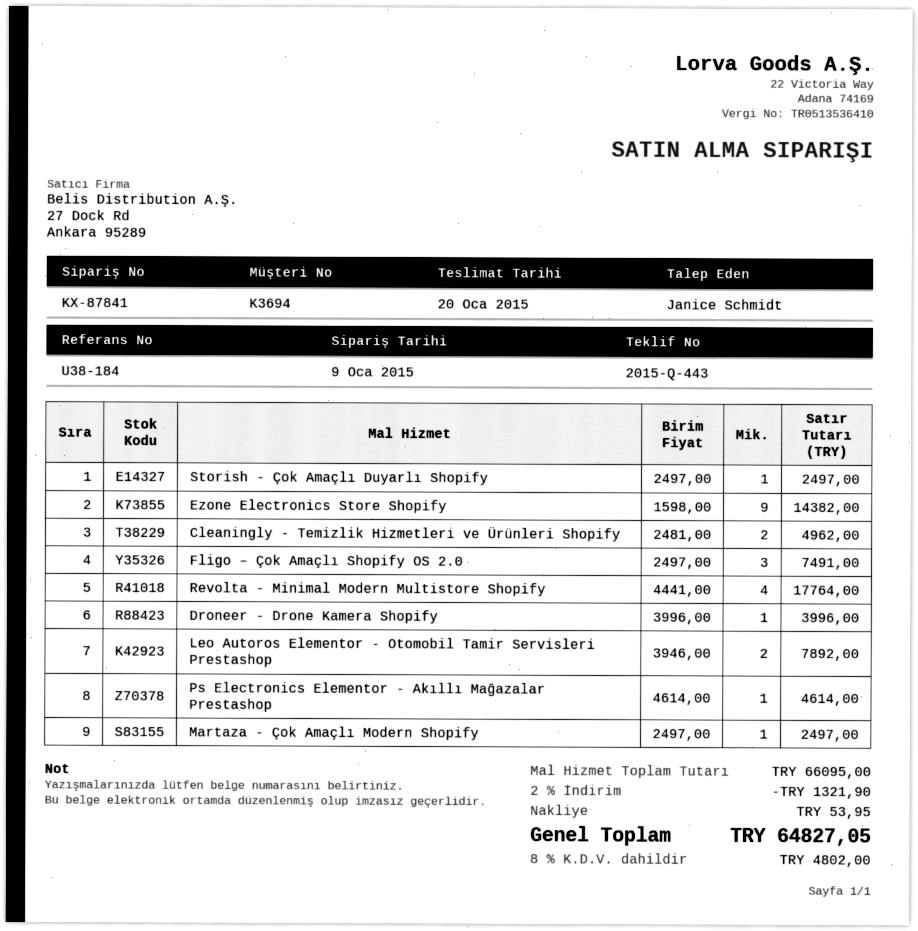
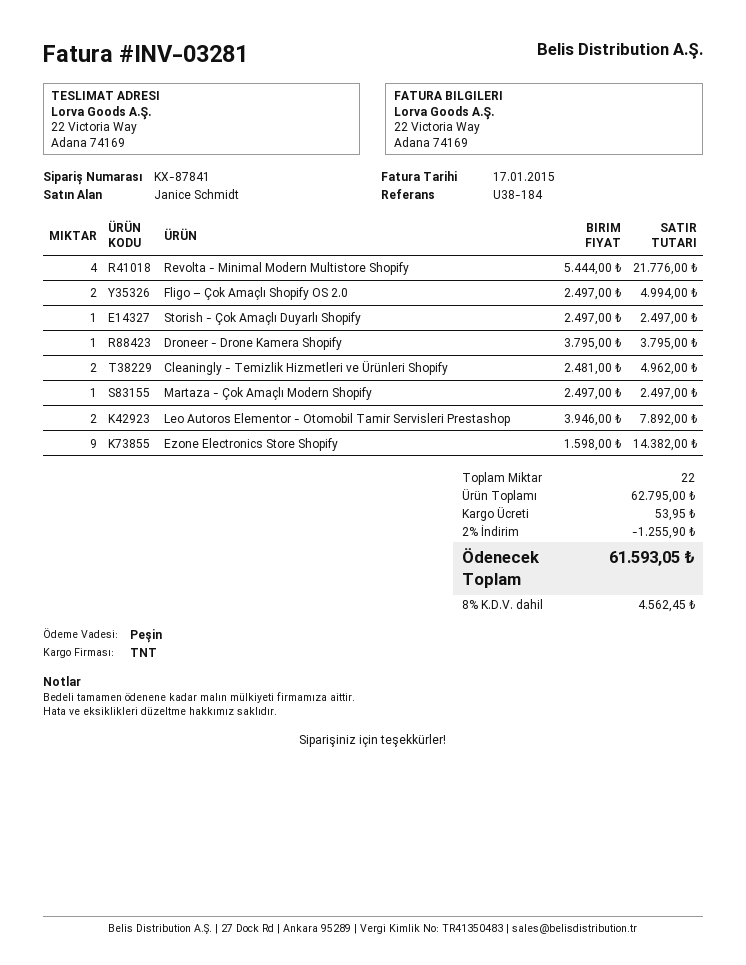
Fligo – Çok Amaçlı Shopify OS 2.0: 3 x 2497.00 = 7491.00 -> 2 x 2497.00 = 4994.00
Revolta - Minimal Modern Multistore Shopify: 4 x 4441.00 = 17764.00 -> 4 x 5444.00 = 21776.00
Droneer - Drone Kamera Shopify: 1 x 3996.00 = 3996.00 -> 1 x 3795.00 = 3795.00
Ps Electronics Elementor - Akıllı Mağazalar Prestashop: 1 x 4614.00 = 4614.00 -> none
subtotal: 66095.00 -> 62795.00
discount: 2% = 1321.90 -> 2% = 1255.90
tax: 8% = 4802.00 -> 8% = 4562.45
total: 64827.05 -> 61593.05

